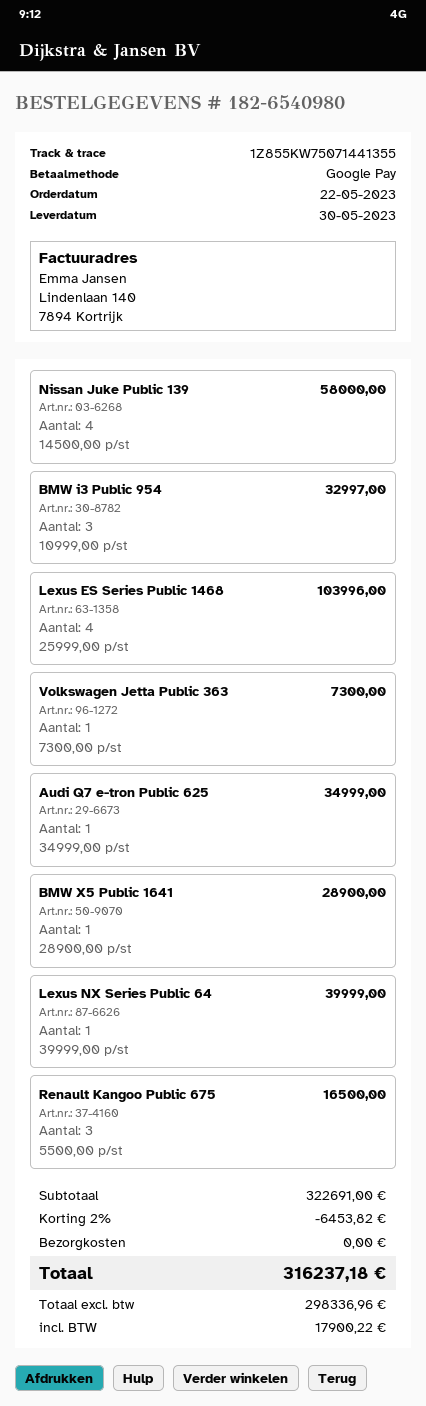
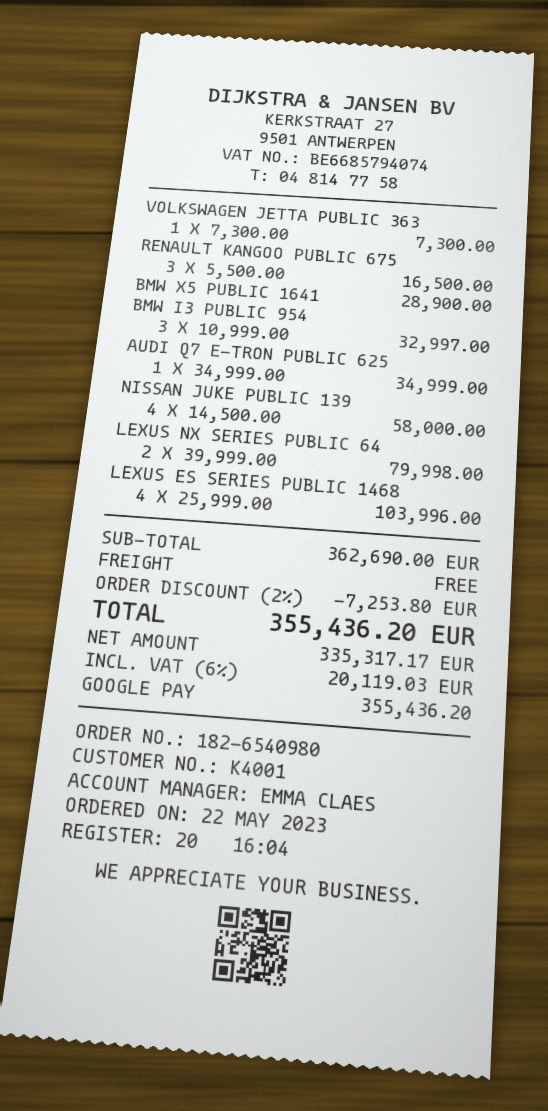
Lexus NX Series Public 64: 1 x 39999.00 = 39999.00 -> 2 x 39999.00 = 79998.00
subtotal: 322691.00 -> 362690.00
discount: 2% = 6453.82 -> 2% = 7253.80
net: 298336.96 -> 335317.17
tax: 17900.22 -> 20119.03
total: 316237.18 -> 355436.20

